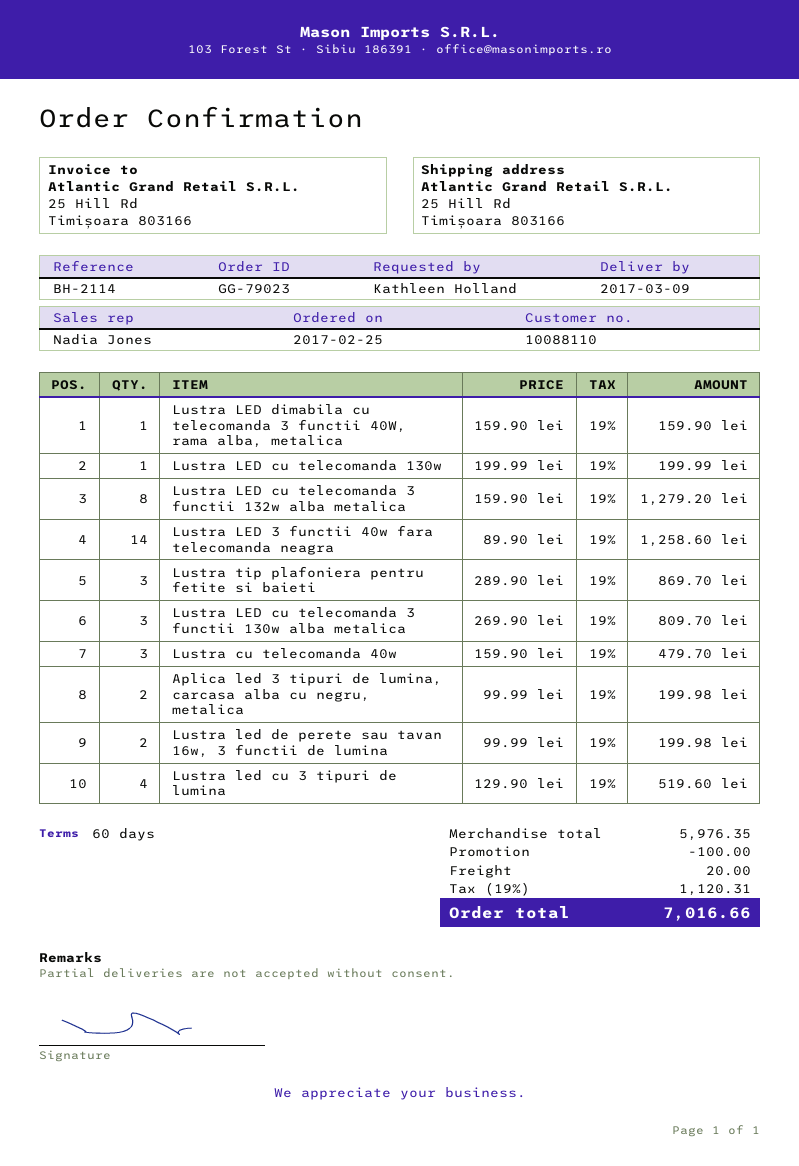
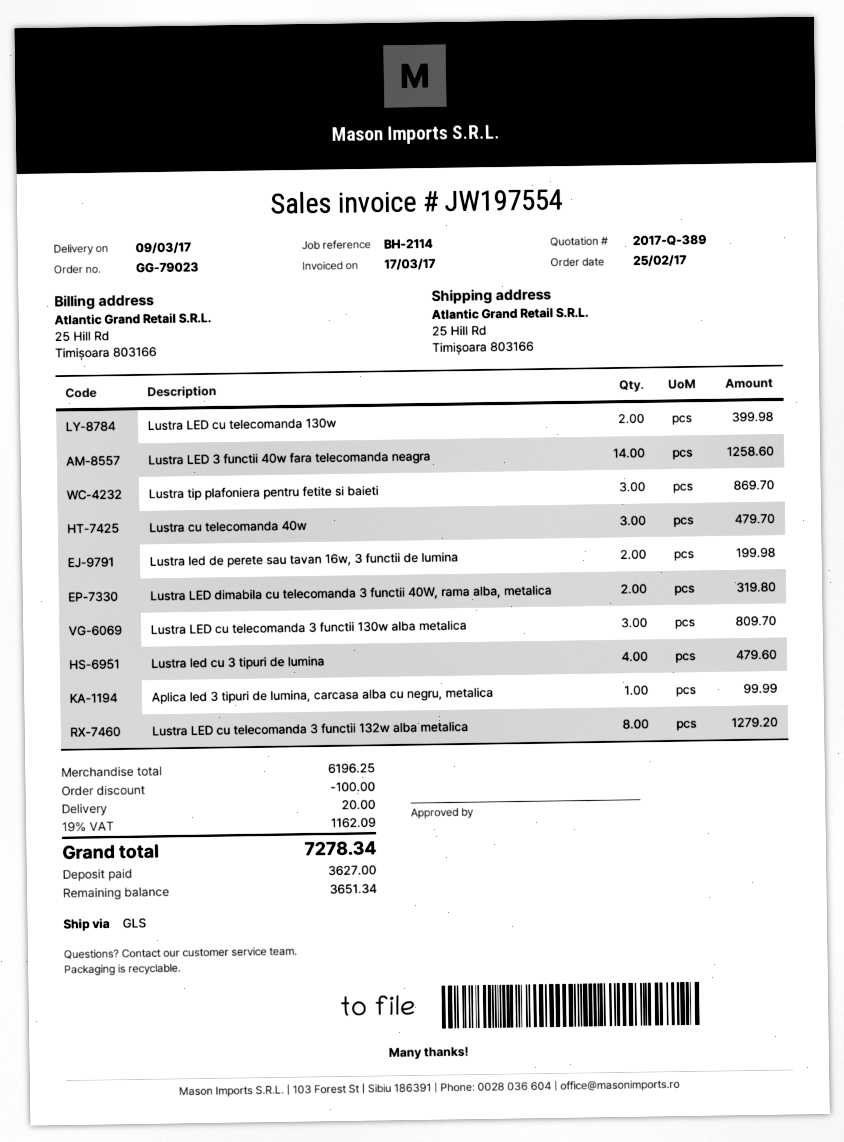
Lustra LED dimabila cu telecomanda 3 functii 40W, rama alba, metalica: 1 for 159.90 -> 2 for 319.80
Lustra LED cu telecomanda 130w: 1 for 199.99 -> 2 for 399.98
Aplica led 3 tipuri de lumina, carcasa alba cu negru, metalica: 2 for 199.98 -> 1 for 99.99
Lustra led cu 3 tipuri de lumina: 4 for 519.60 -> 4 for 479.60
subtotal: 5976.35 -> 6196.25
tax: 19% = 1120.31 -> 19% = 1162.09
total: 7016.66 -> 7278.34

